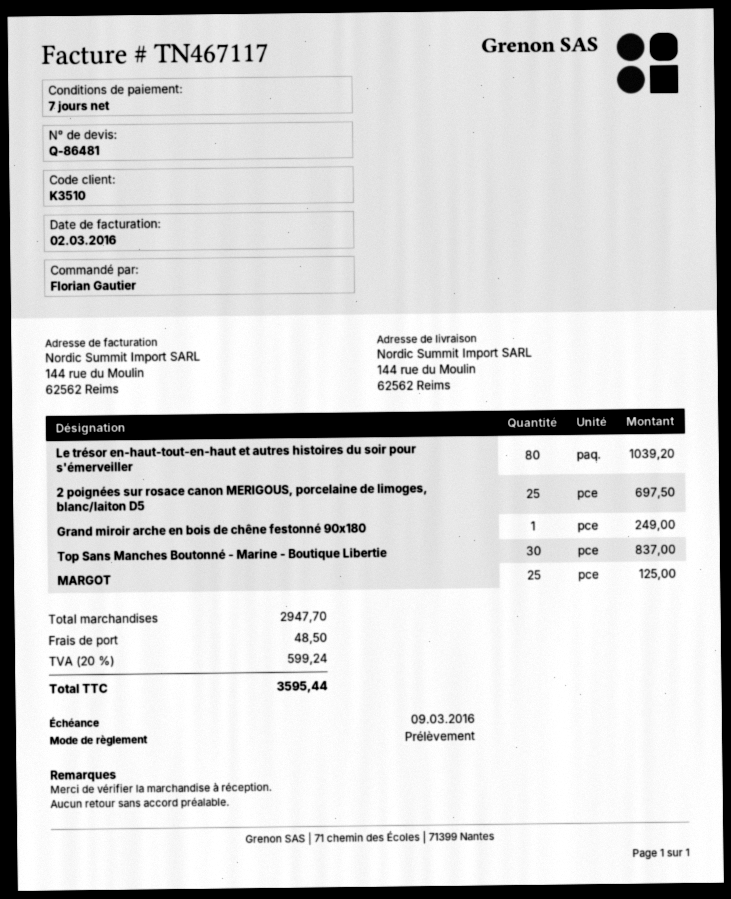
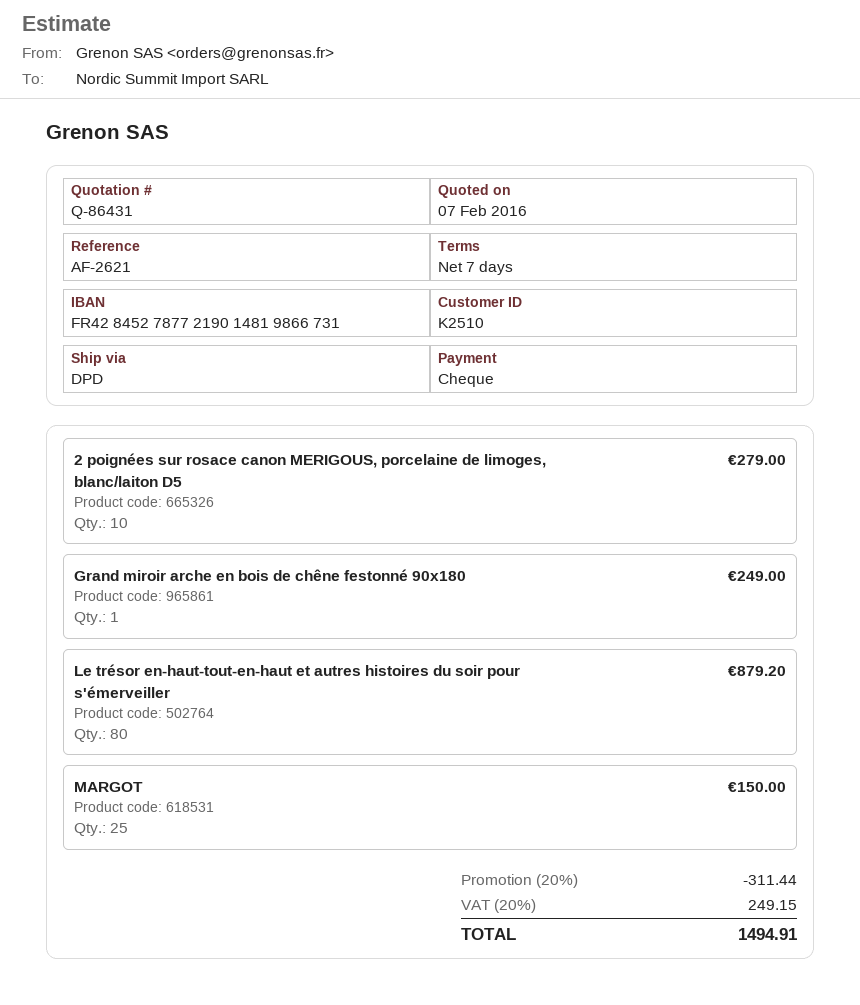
quote number: Q-86481 -> Q-86431
customer number: K3510 -> K2510
payment method: direct debit -> cheque
Le trésor en-haut-tout-en-haut et autres histoires du soir pour s'émerveiller: 80 for 1039.20 -> 80 for 879.20
2 poignées sur rosace canon MERIGOUS, porcelaine de limoges, blanc/laiton D5: 25 for 697.50 -> 10 for 279.00
Top Sans Manches Boutonné - Marine - Boutique Libertie: 30 for 837.00 -> none
MARGOT: 25 for 125.00 -> 25 for 150.00
discount: none -> 20% = 311.44
shipping: 48.50 -> none
tax: 20% = 599.24 -> 20% = 249.15
total: 3595.44 -> 1494.91

